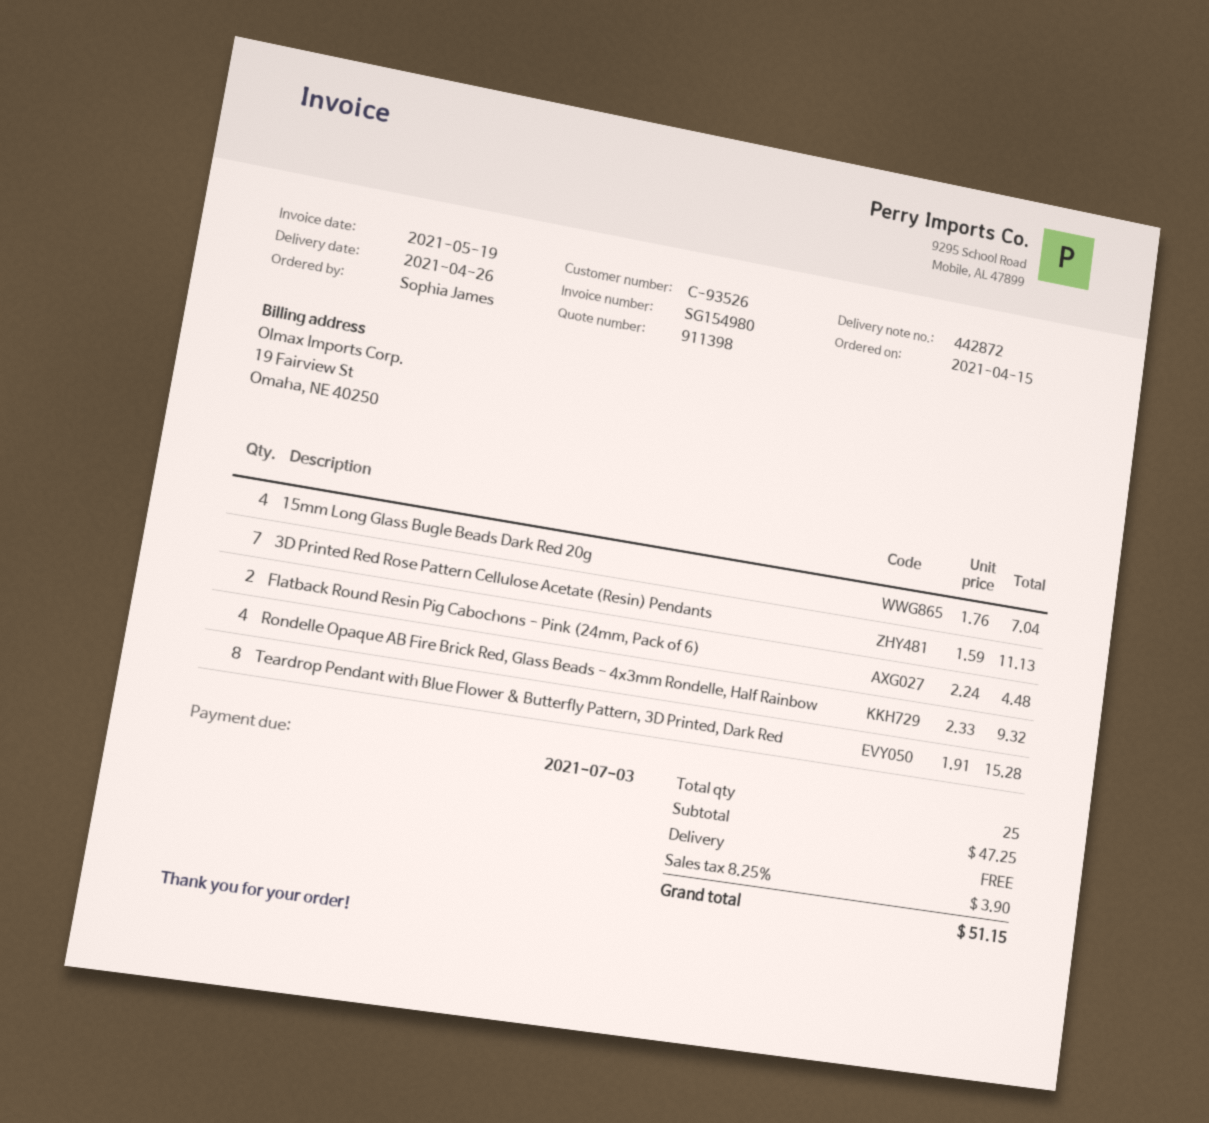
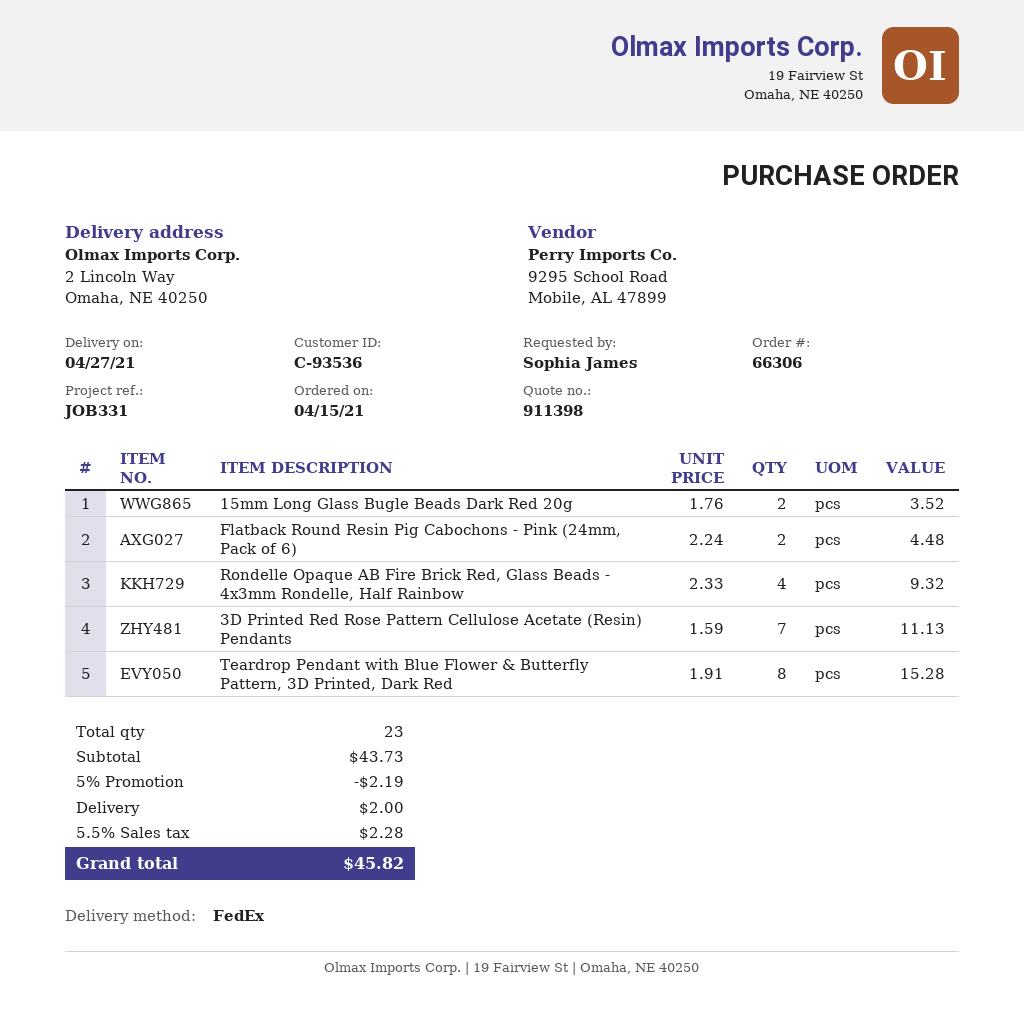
delivery date: 2021-04-26 -> 2021-04-27
customer number: C-93526 -> C-93536
15mm Long Glass Bugle Beads Dark Red 20g: 4 x 1.76 = 7.04 -> 2 x 1.76 = 3.52
total quantity: 25 -> 23
subtotal: 47.25 -> 43.73
discount: none -> 5% = 2.19
shipping: 0.00 -> 2.00
tax: 8.25% = 3.90 -> 5.5% = 2.28
total: 51.15 -> 45.82

